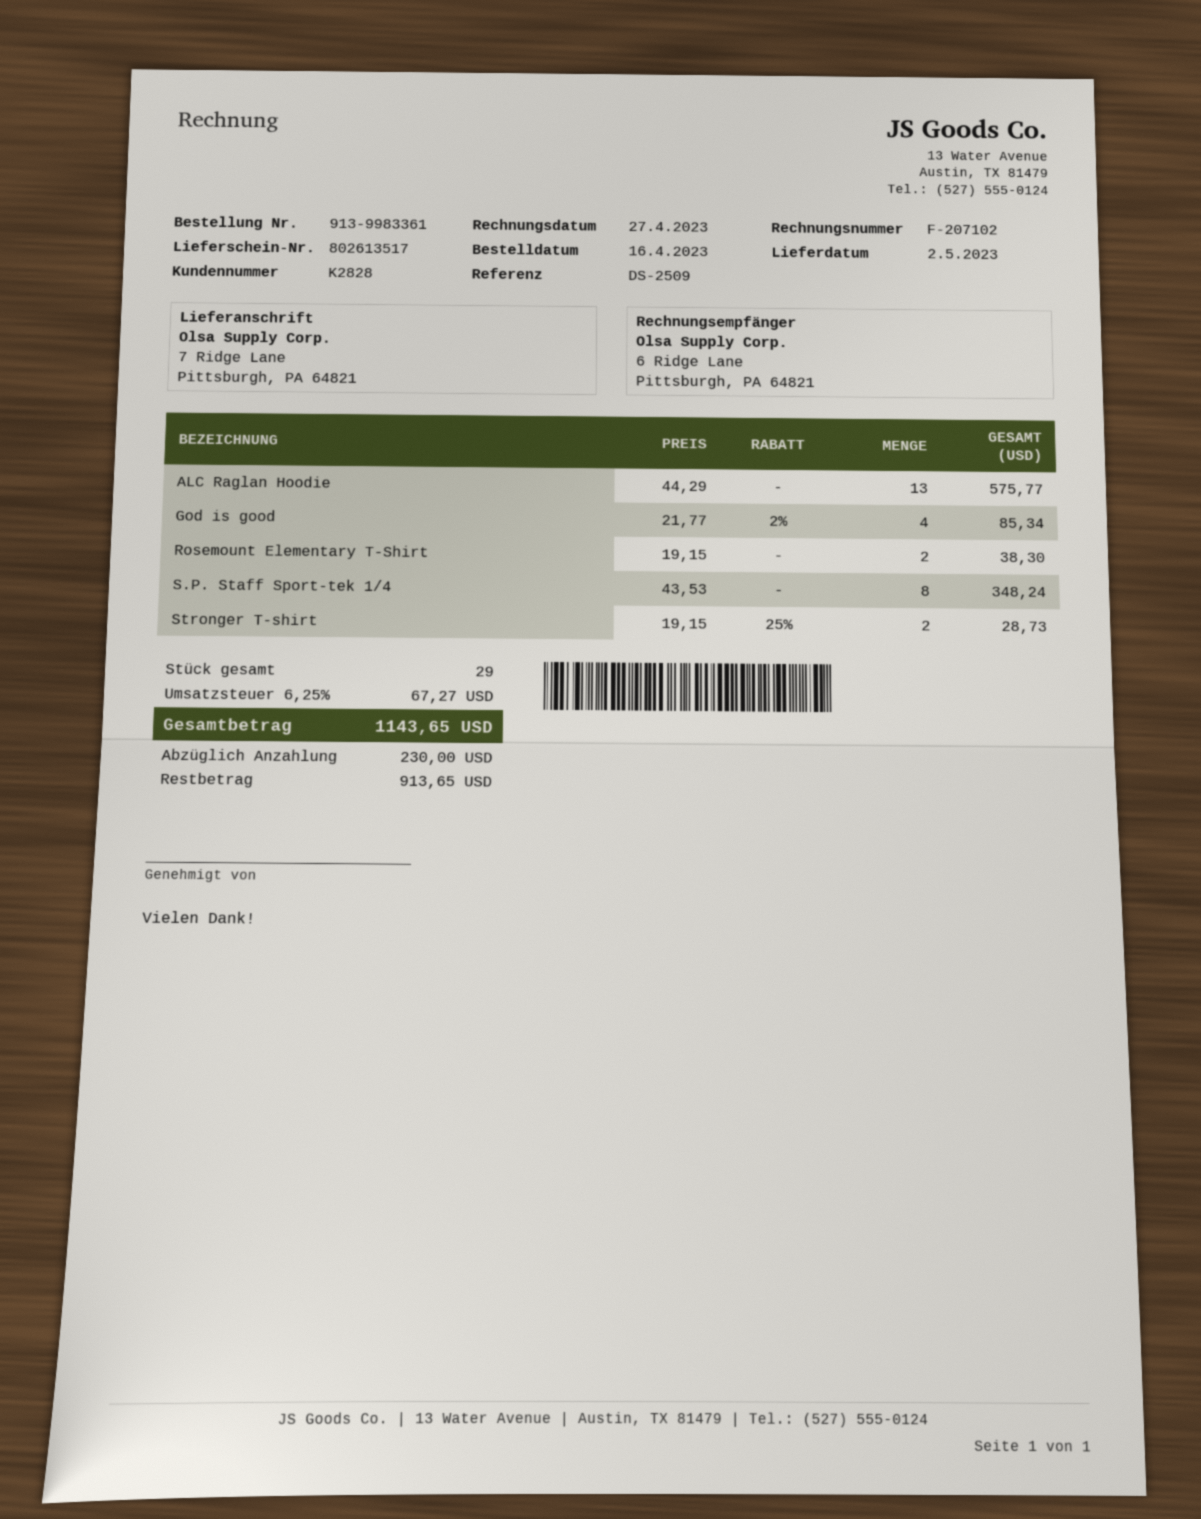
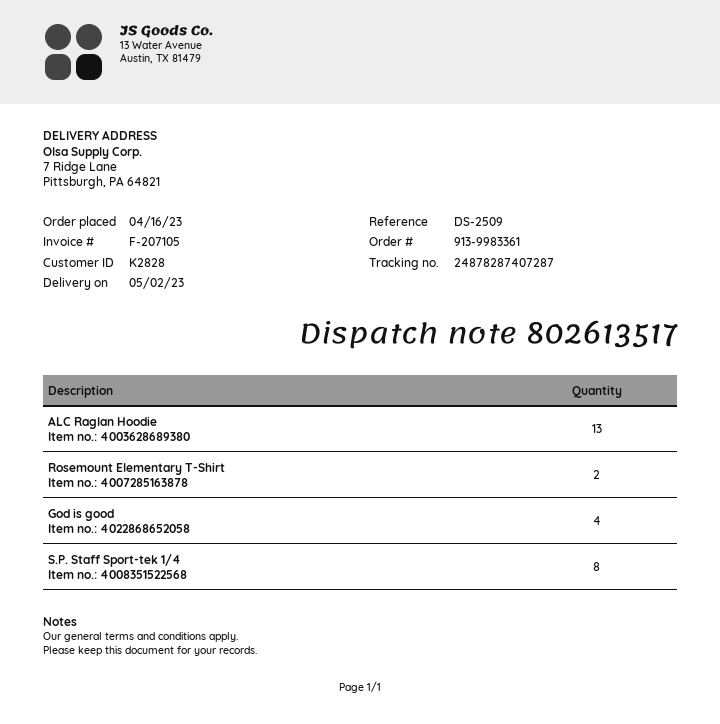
invoice number: F-207102 -> F-207105
Stronger T-shirt: 2 -> none

